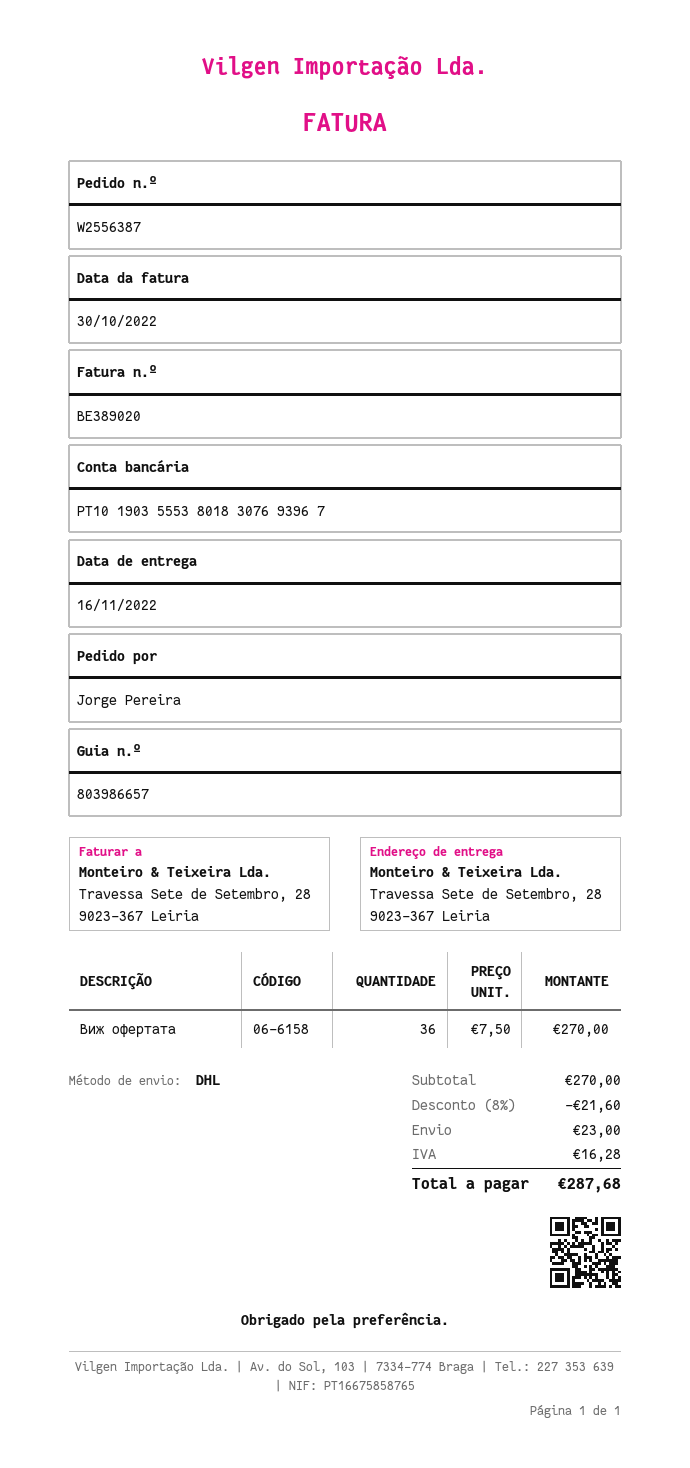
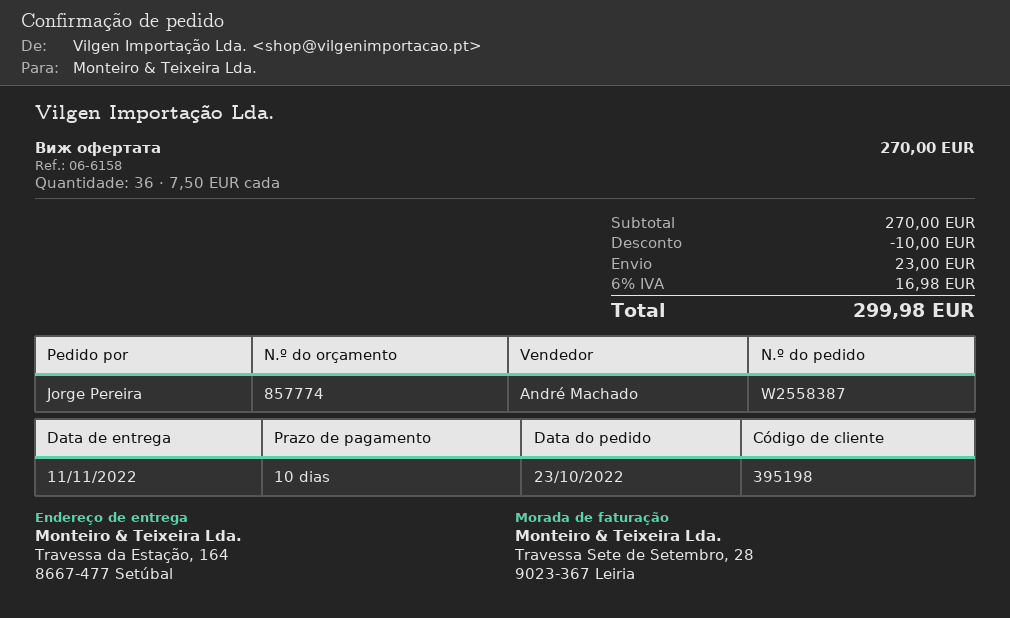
order number: W2556387 -> W2558387
delivery date: 2022-11-16 -> 2022-11-11
ship to: Travessa Sete de Setembro, 28, 9023-367 Leiria -> Travessa da Estação, 164, 8667-477 Setúbal
discount: 21.60 -> 10.00
tax: 16.28 -> 16.98
total: 287.68 -> 299.98

